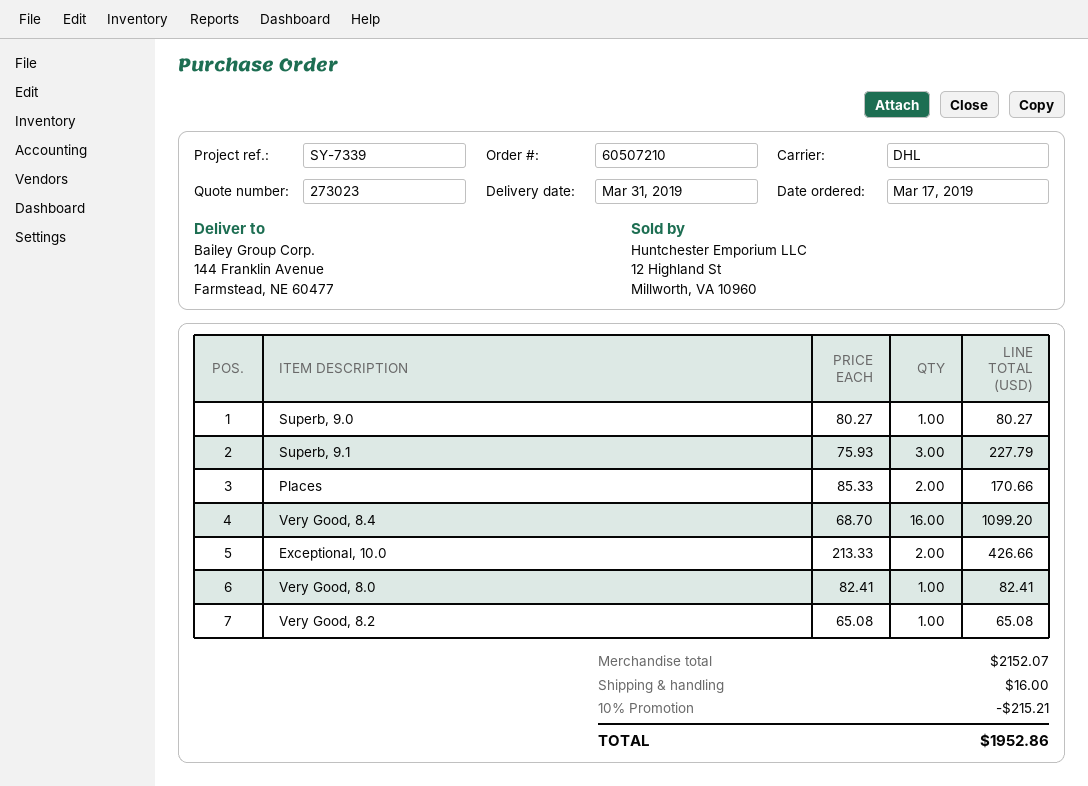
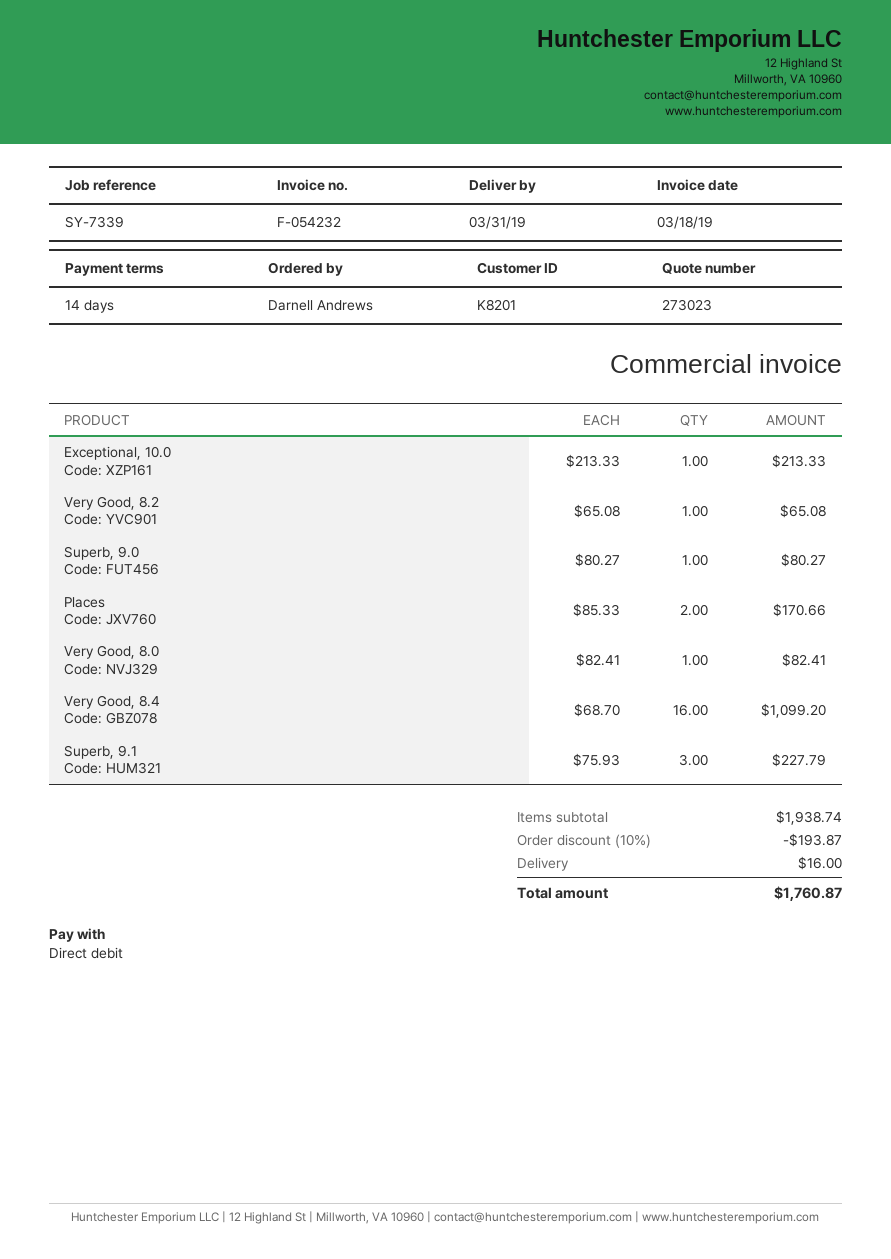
Exceptional, 10.0: 2 x 213.33 = 426.66 -> 1 x 213.33 = 213.33
subtotal: 2152.07 -> 1938.74
discount: 10% = 215.21 -> 10% = 193.87
total: 1952.86 -> 1760.87

